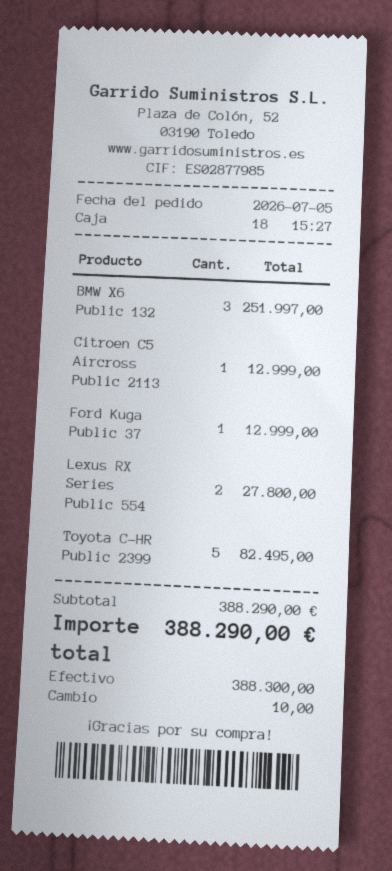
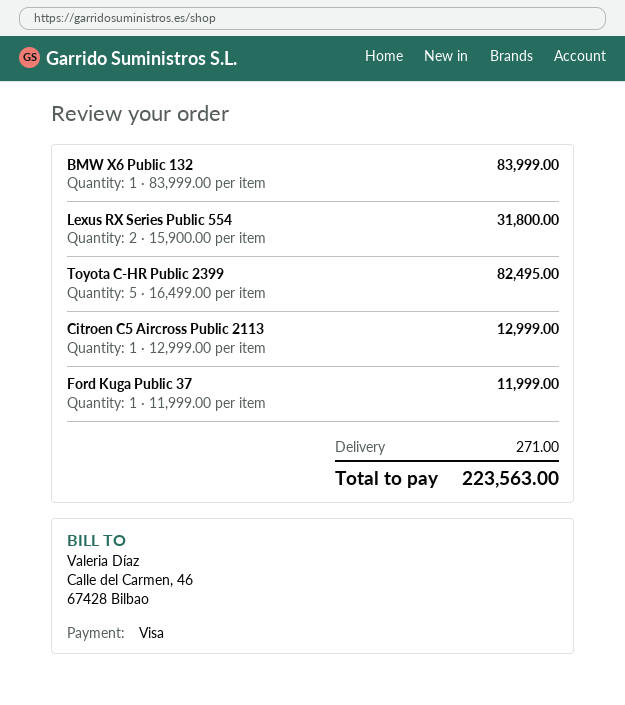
payment method: cash -> Visa
BMW X6 Public 132: 3 for 251997.00 -> 1 for 83999.00
Ford Kuga Public 37: 1 for 12999.00 -> 1 for 11999.00
Lexus RX Series Public 554: 2 for 27800.00 -> 2 for 31800.00
shipping: none -> 271.00
total: 388290.00 -> 223563.00

